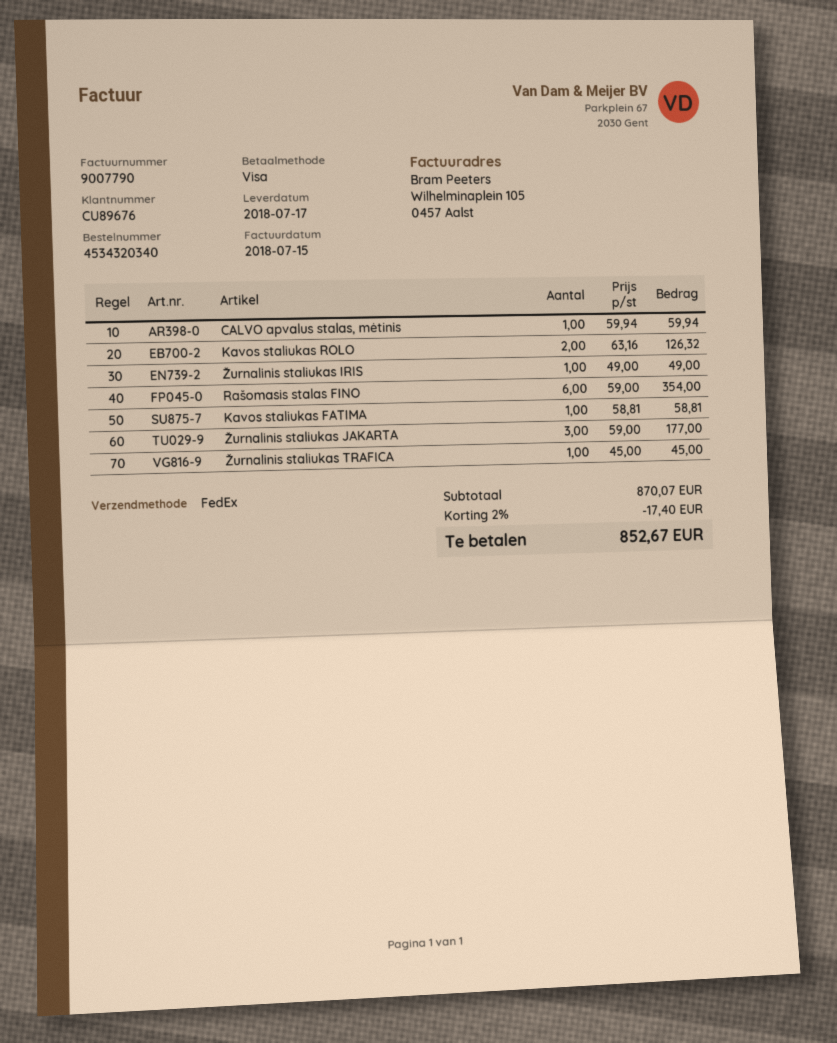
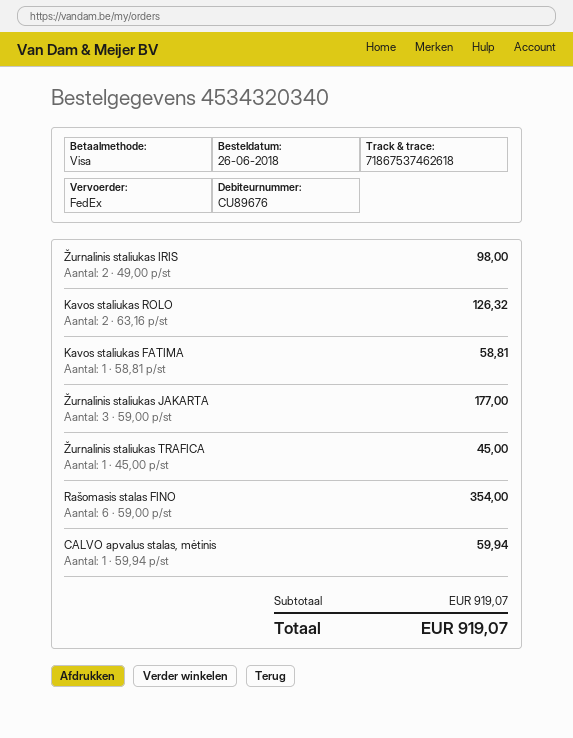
Žurnalinis staliukas IRIS: 1 x 49.00 = 49.00 -> 2 x 49.00 = 98.00
subtotal: 870.07 -> 919.07
discount: 2% = 17.40 -> none
total: 852.67 -> 919.07

